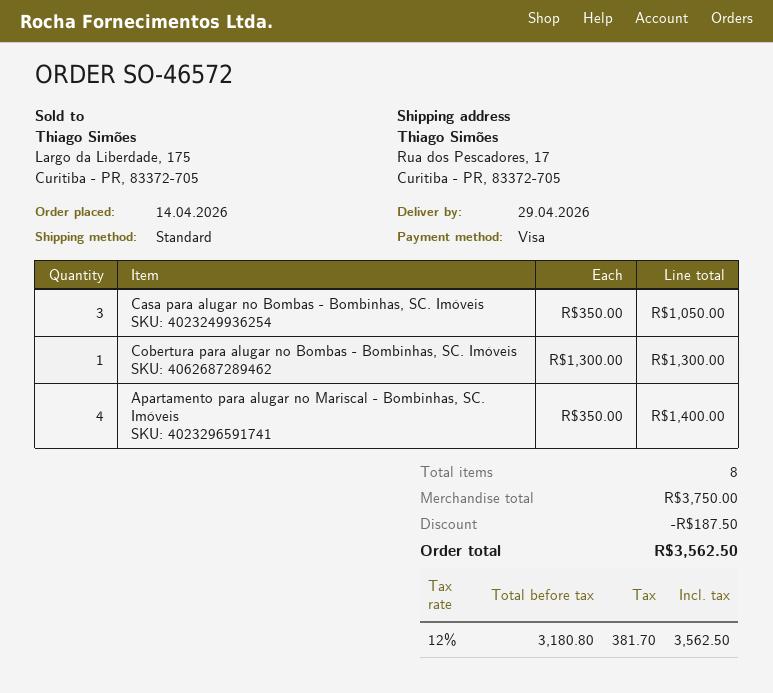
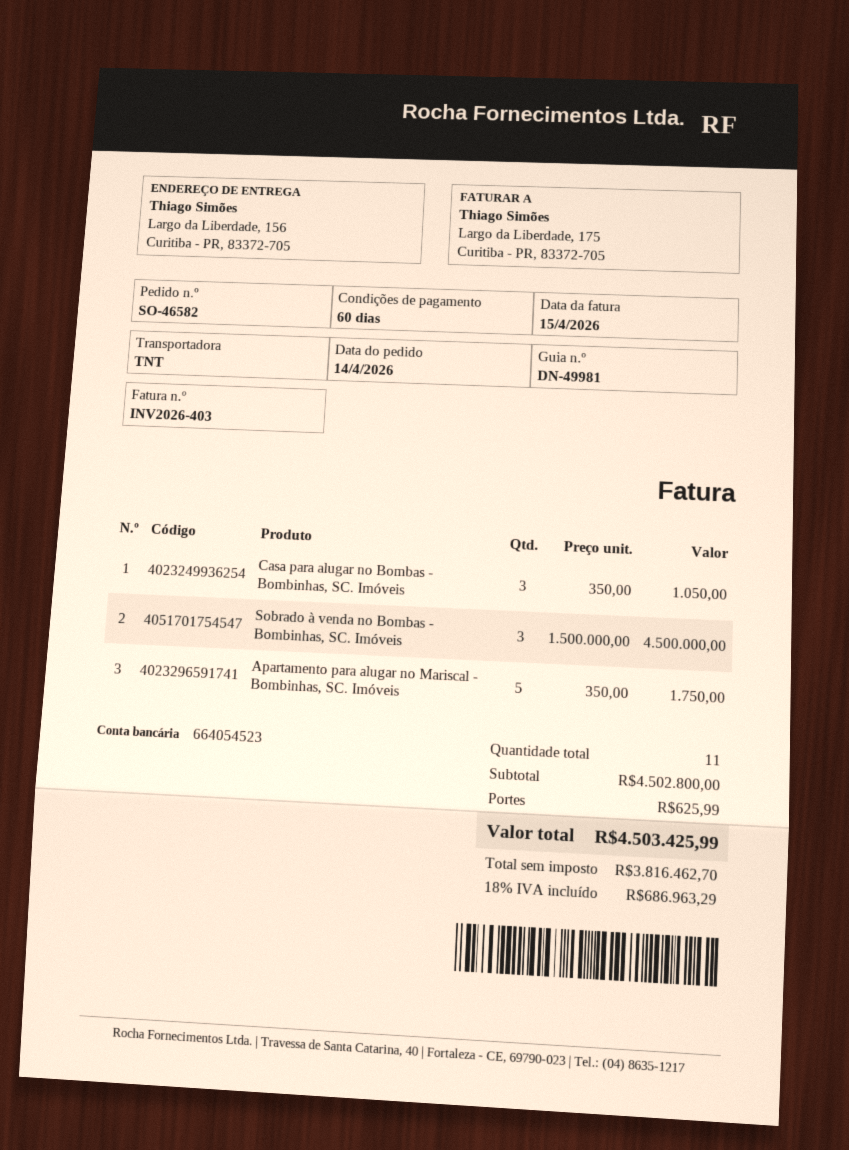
order number: SO-46572 -> SO-46582
shipping method: standard -> TNT
ship to: Rua dos Pescadores, 17, Curitiba - PR, 83372-705 -> Largo da Liberdade, 156, Curitiba - PR, 83372-705
Cobertura para alugar no Bombas - Bombinhas, SC. Imóveis: 1 x 1300.00 = 1300.00 -> none
Apartamento para alugar no Mariscal - Bombinhas, SC. Imóveis: 4 x 350.00 = 1400.00 -> 5 x 350.00 = 1750.00
Sobrado à venda no Bombas - Bombinhas, SC. Imóveis: none -> 3 x 1500000.00 = 4500000.00
total quantity: 8 -> 11
subtotal: 3750.00 -> 4502800.00
discount: 187.50 -> none
shipping: none -> 625.99
net: 3180.80 -> 3816462.70
tax: 12% = 381.70 -> 18% = 686963.29
total: 3562.50 -> 4503425.99

